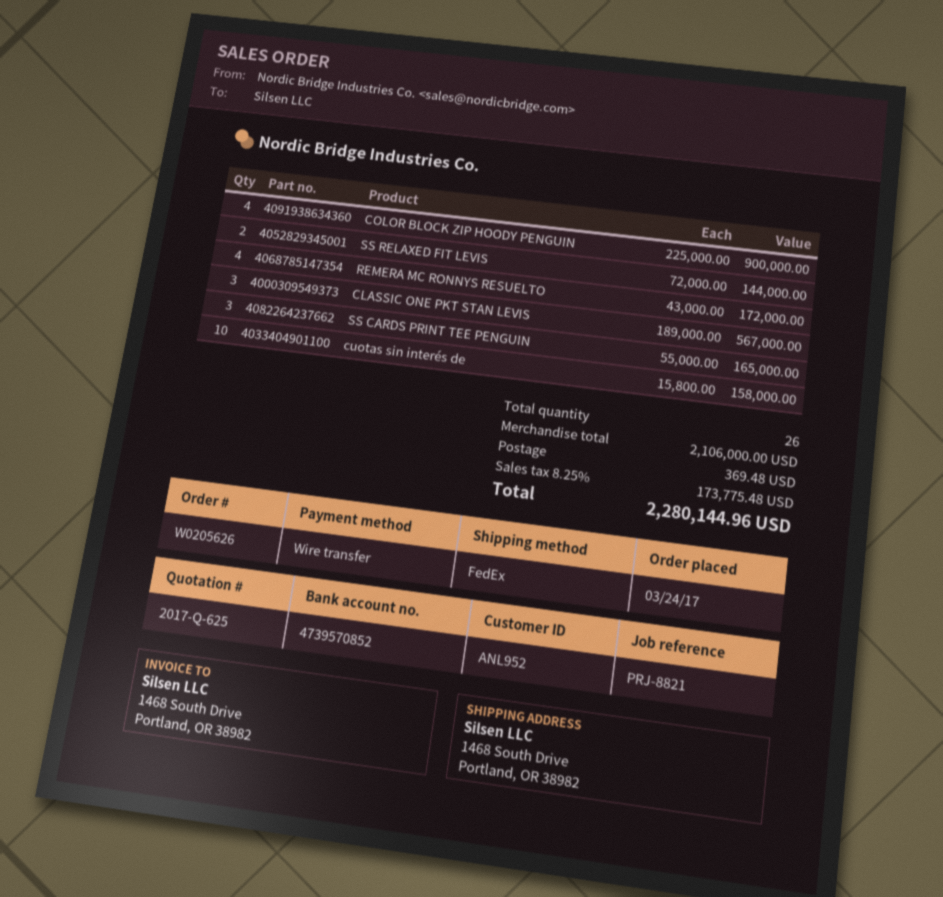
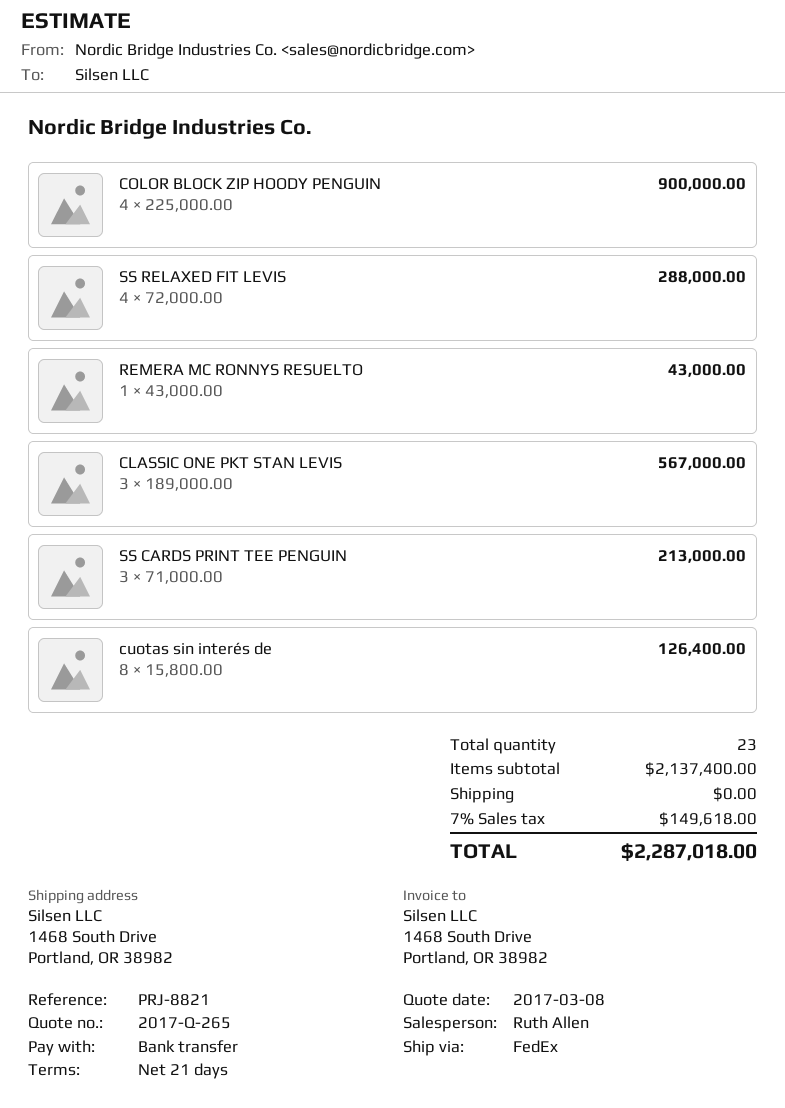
quote number: 2017-Q-625 -> 2017-Q-265
SS RELAXED FIT LEVIS: 2 x 72000.00 = 144000.00 -> 4 x 72000.00 = 288000.00
REMERA MC RONNYS RESUELTO: 4 x 43000.00 = 172000.00 -> 1 x 43000.00 = 43000.00
SS CARDS PRINT TEE PENGUIN: 3 x 55000.00 = 165000.00 -> 3 x 71000.00 = 213000.00
cuotas sin interés de: 10 x 15800.00 = 158000.00 -> 8 x 15800.00 = 126400.00
total quantity: 26 -> 23
subtotal: 2106000.00 -> 2137400.00
shipping: 369.48 -> 0.00
tax: 8.25% = 173775.48 -> 7% = 149618.00
total: 2280144.96 -> 2287018.00

